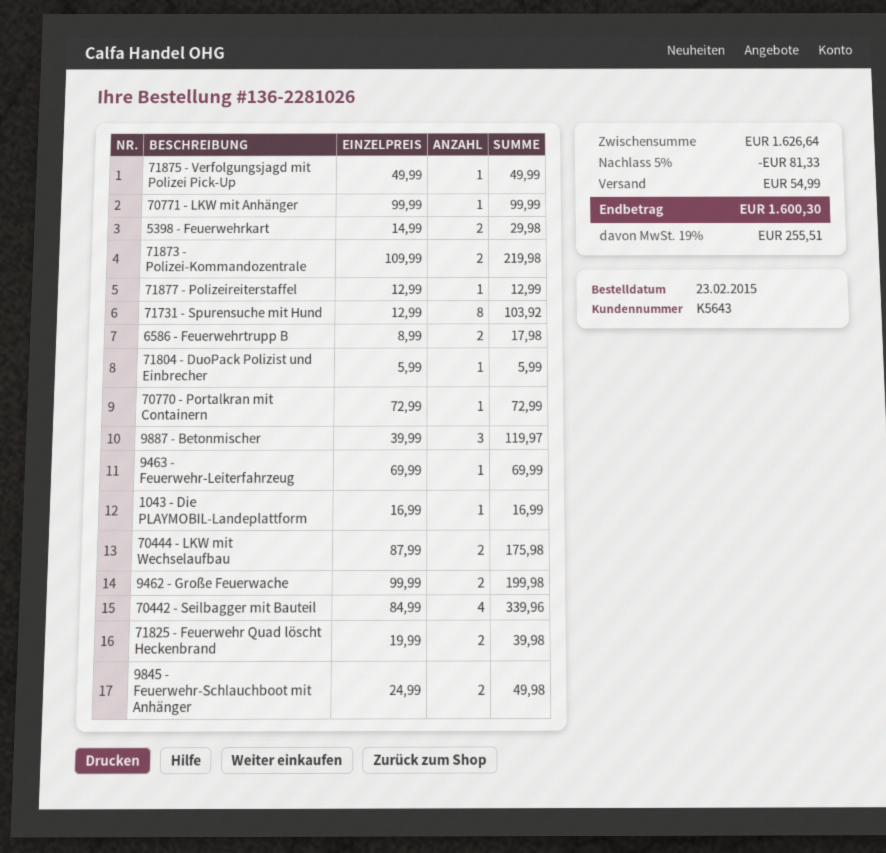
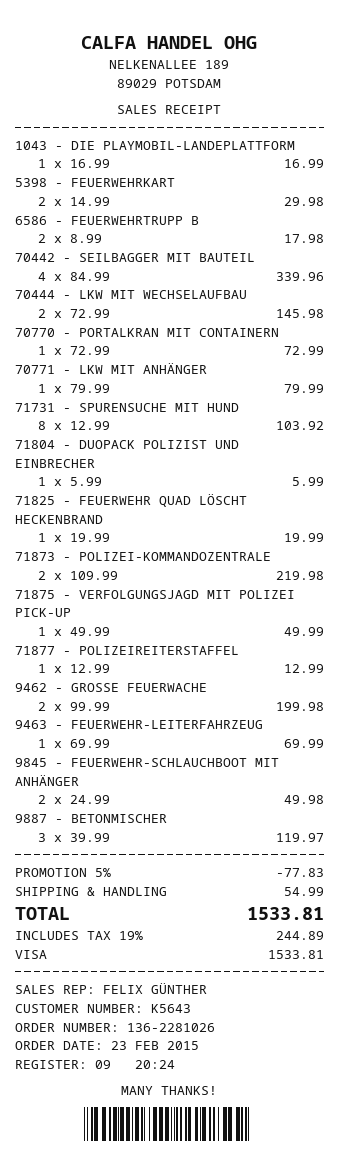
70771 - LKW mit Anhänger: 1 x 99.99 = 99.99 -> 1 x 79.99 = 79.99
70444 - LKW mit Wechselaufbau: 2 x 87.99 = 175.98 -> 2 x 72.99 = 145.98
71825 - Feuerwehr Quad löscht Heckenbrand: 2 x 19.99 = 39.98 -> 1 x 19.99 = 19.99
discount: 5% = 81.33 -> 5% = 77.83
tax: 19% = 255.51 -> 19% = 244.89
total: 1600.30 -> 1533.81

